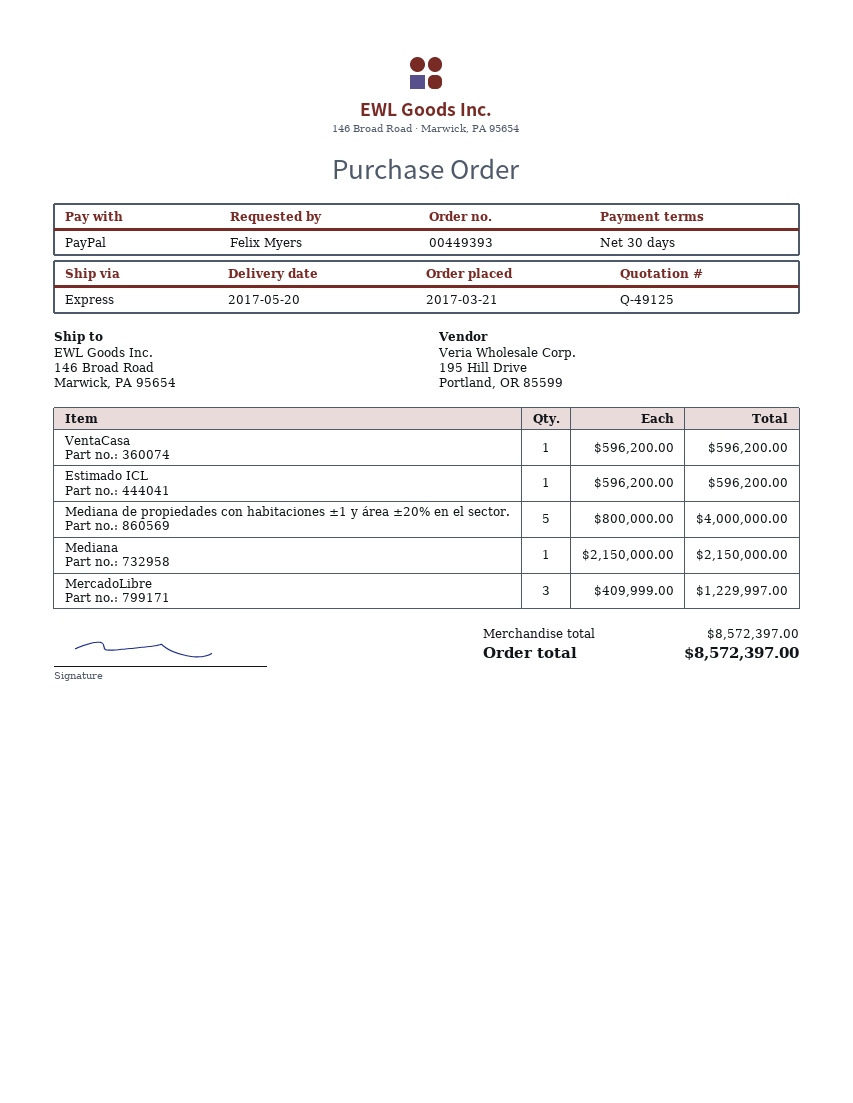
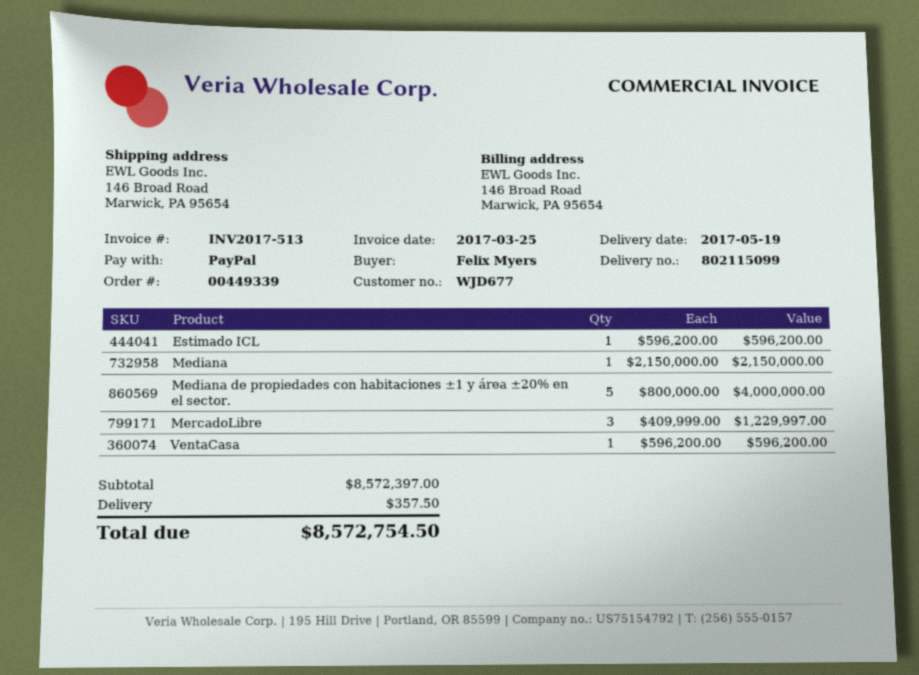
order number: 00449393 -> 00449339
delivery date: 2017-05-20 -> 2017-05-19
shipping: none -> 357.50
total: 8572397.00 -> 8572754.50

